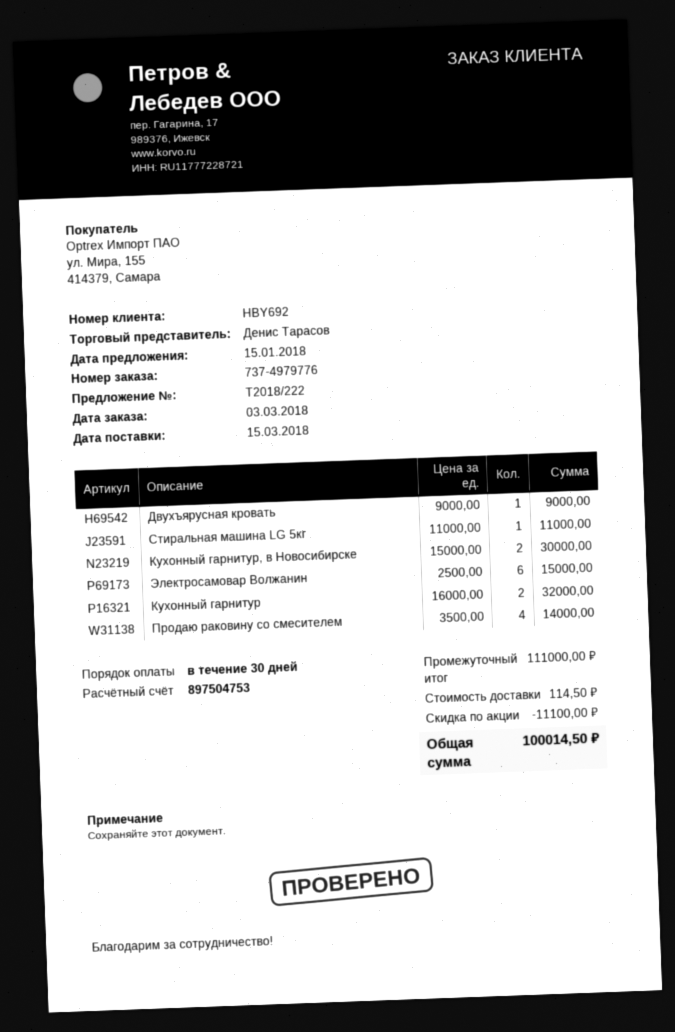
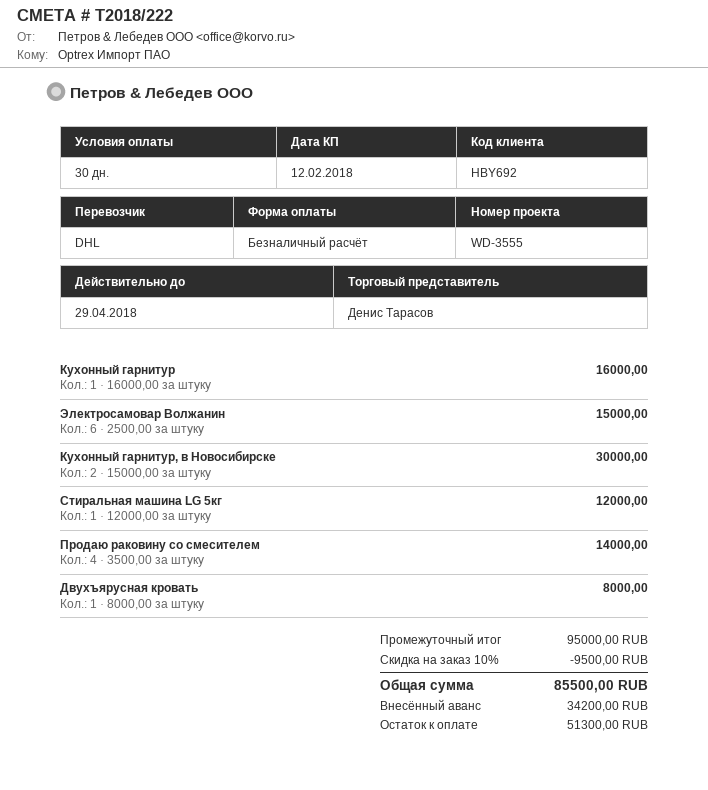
quote date: 2018-01-15 -> 2018-02-12
Двухъярусная кровать: 1 x 9000.00 = 9000.00 -> 1 x 8000.00 = 8000.00
Стиральная машина LG 5кг: 1 x 11000.00 = 11000.00 -> 1 x 12000.00 = 12000.00
Кухонный гарнитур: 2 x 16000.00 = 32000.00 -> 1 x 16000.00 = 16000.00
subtotal: 111000.00 -> 95000.00
discount: 11100.00 -> 9500.00
shipping: 114.50 -> none
total: 100014.50 -> 85500.00

